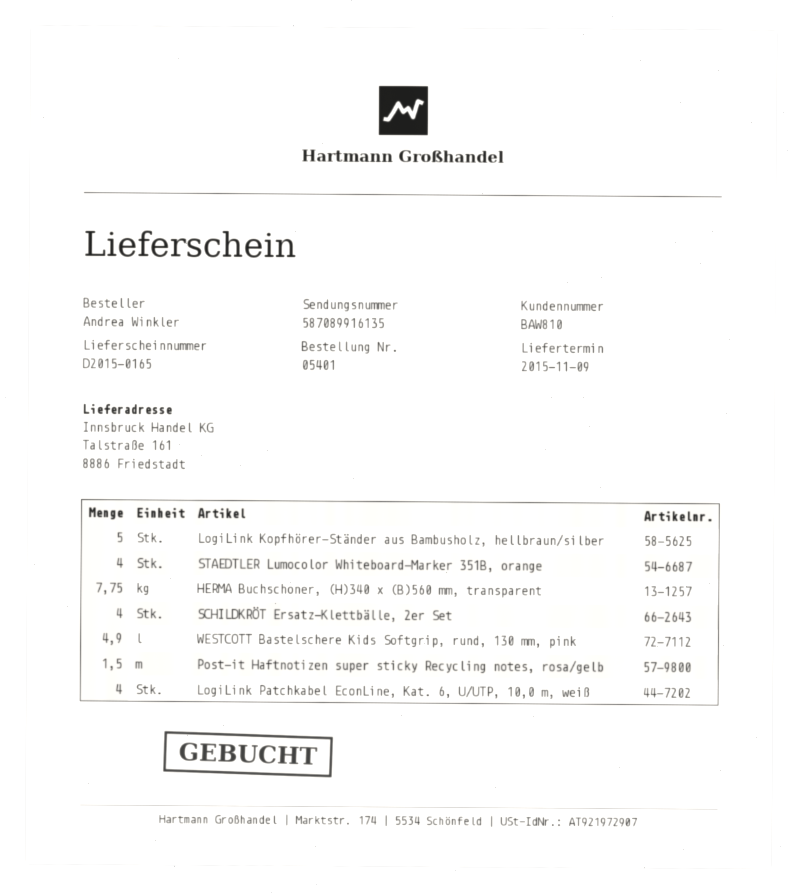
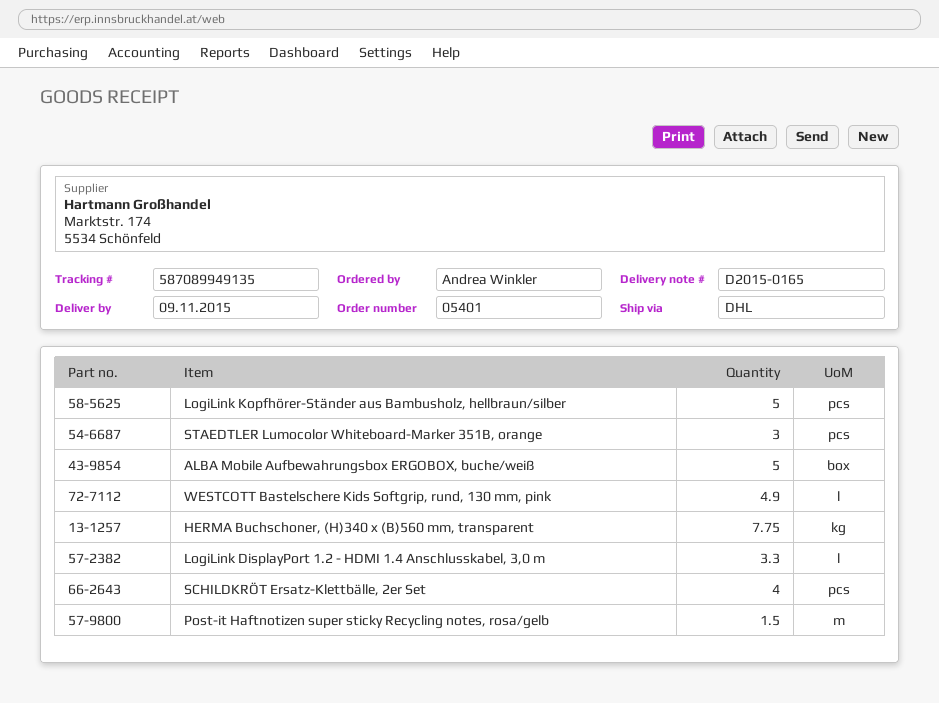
tracking number: 587089916135 -> 587089949135
STAEDTLER Lumocolor Whiteboard-Marker 351B, orange: 4 -> 3
LogiLink Patchkabel EconLine, Kat. 6, U/UTP, 10,0 m, weiß: 4 -> none
ALBA Mobile Aufbewahrungsbox ERGOBOX, buche/weiß: none -> 5
LogiLink DisplayPort 1.2 - HDMI 1.4 Anschlusskabel, 3,0 m: none -> 3.3

